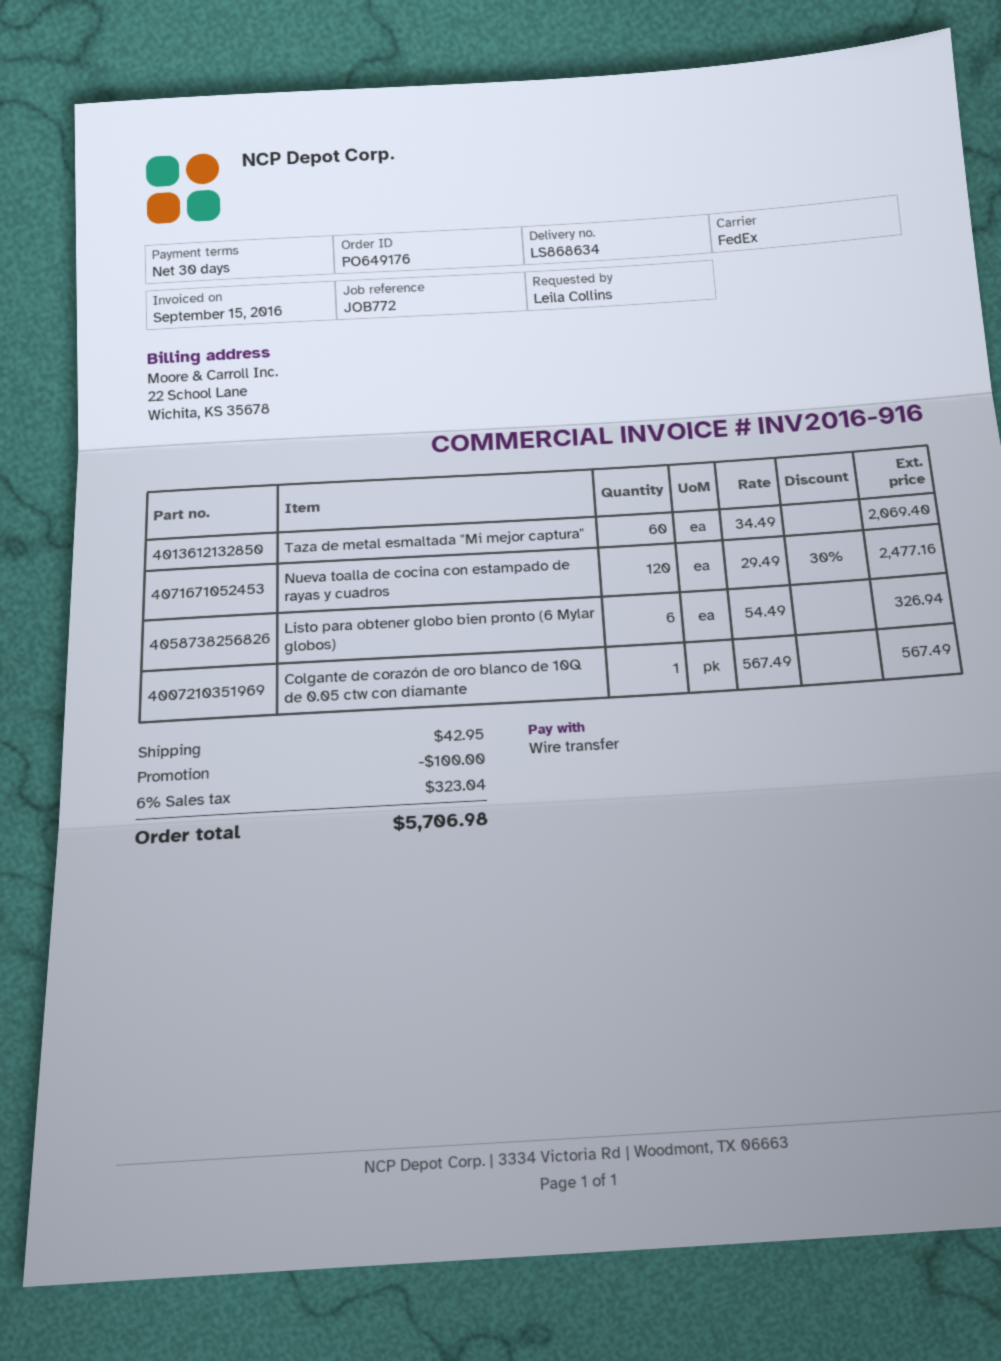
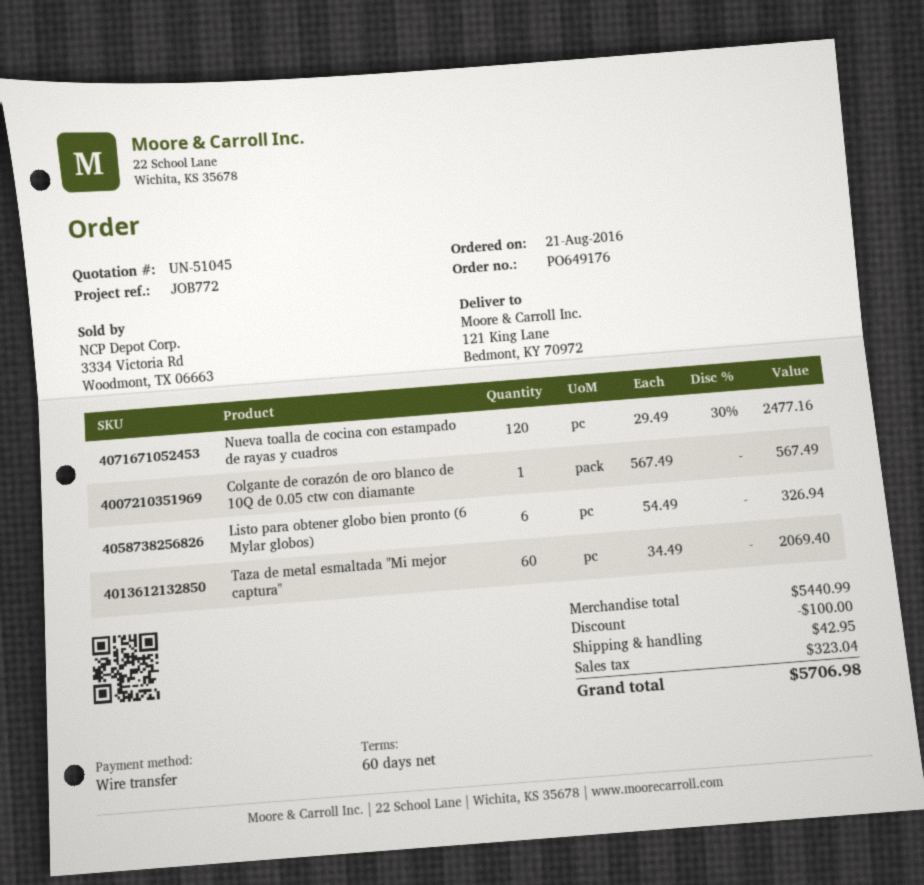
payment terms: 30 days -> 60 days

